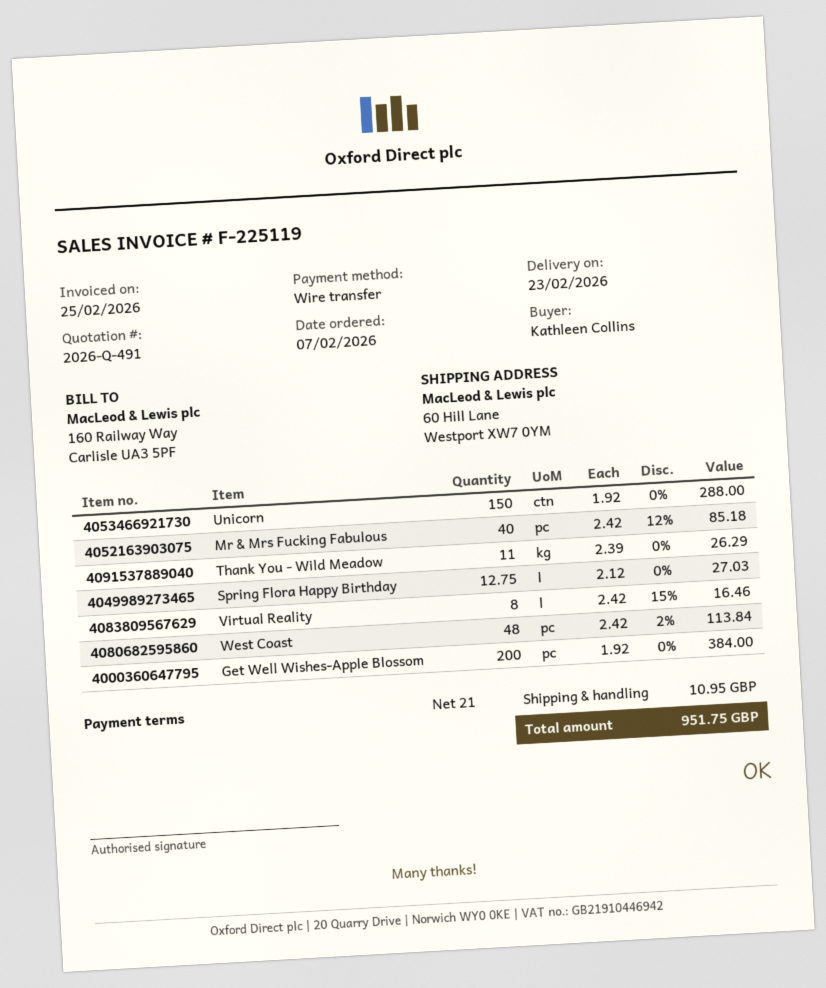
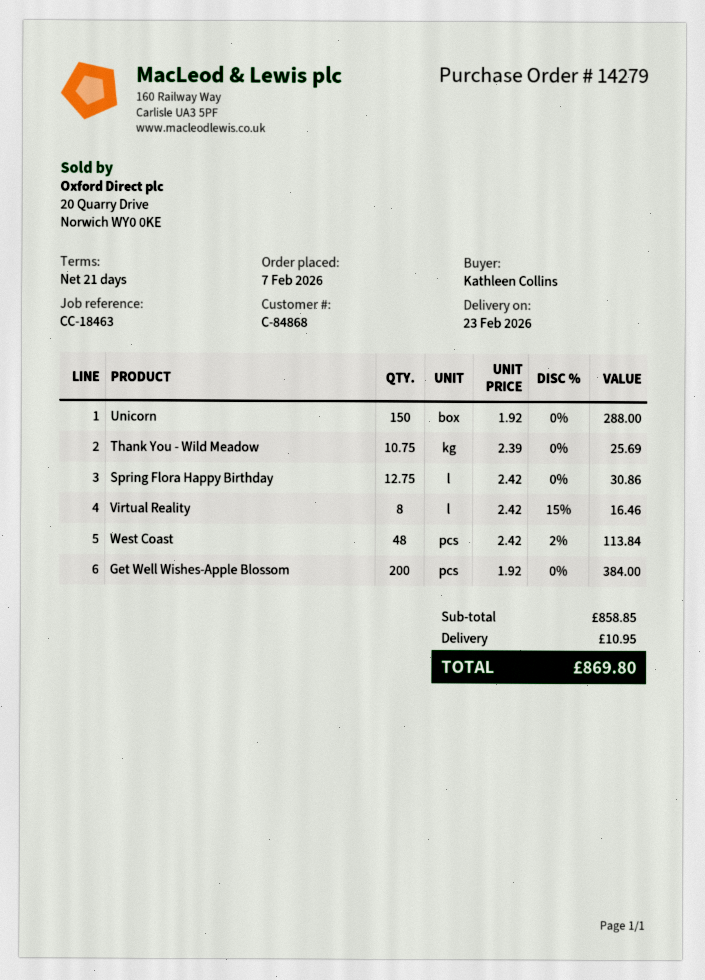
Mr & Mrs Fucking Fabulous: 40 x 2.42 - 12% = 85.18 -> none
Thank You - Wild Meadow: 11 x 2.39 = 26.29 -> 10.75 x 2.39 = 25.69
Spring Flora Happy Birthday: 12.75 x 2.12 = 27.03 -> 12.75 x 2.42 = 30.86
total: 951.75 -> 869.80

